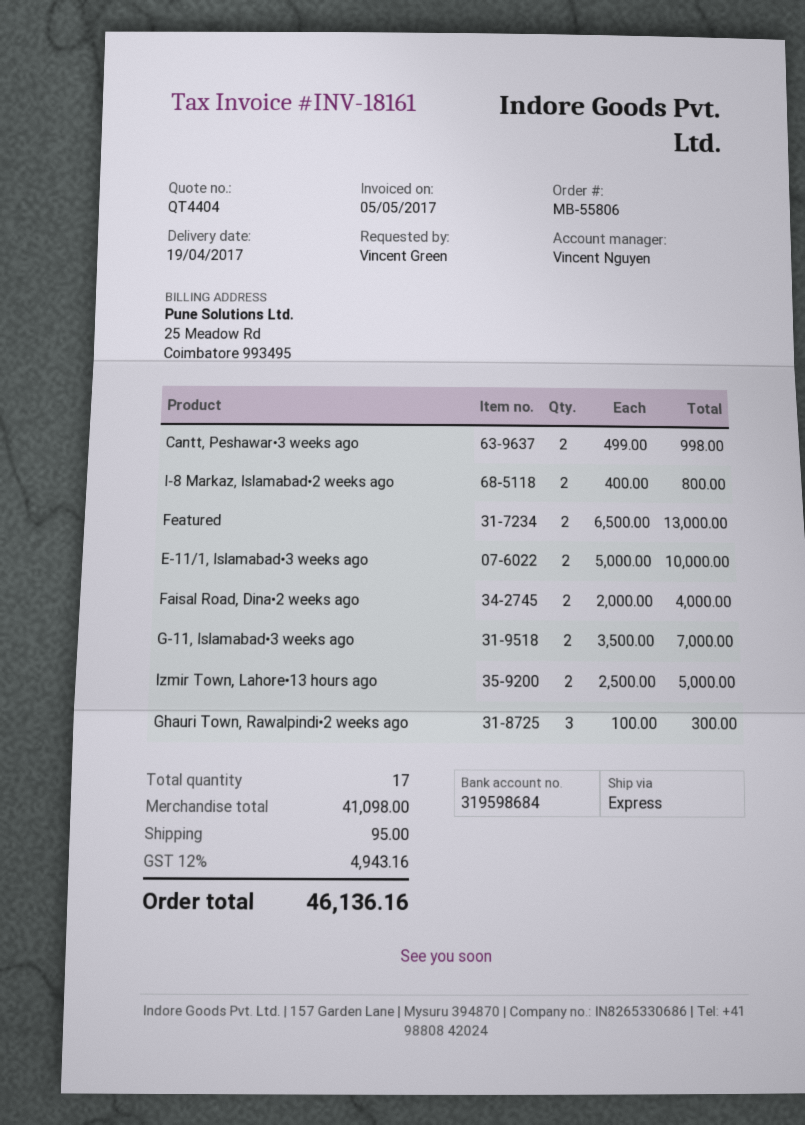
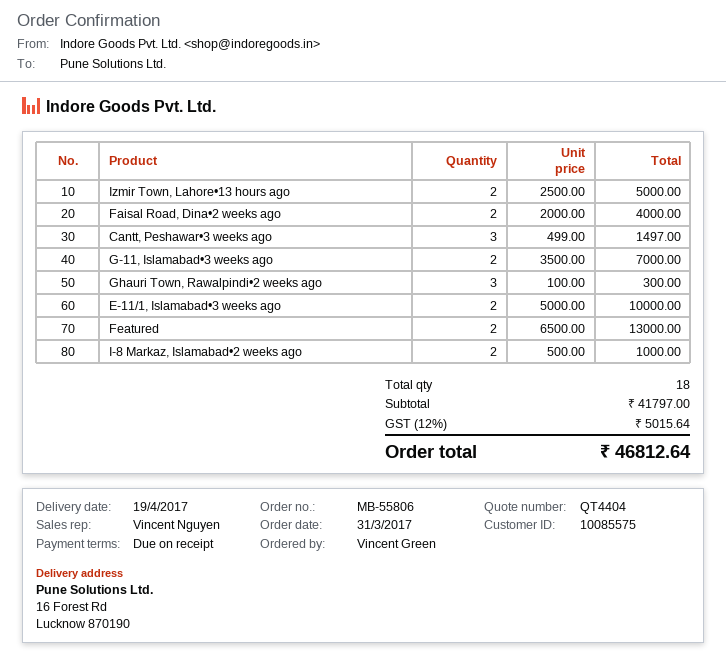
Cantt, Peshawar•3 weeks ago: 2 x 499.00 = 998.00 -> 3 x 499.00 = 1497.00
I-8 Markaz, Islamabad•2 weeks ago: 2 x 400.00 = 800.00 -> 2 x 500.00 = 1000.00
total quantity: 17 -> 18
subtotal: 41098.00 -> 41797.00
shipping: 95.00 -> none
tax: 12% = 4943.16 -> 12% = 5015.64
total: 46136.16 -> 46812.64

